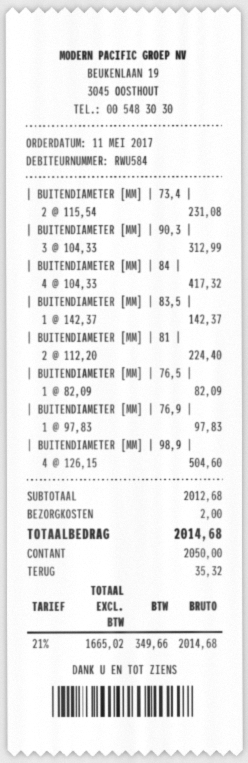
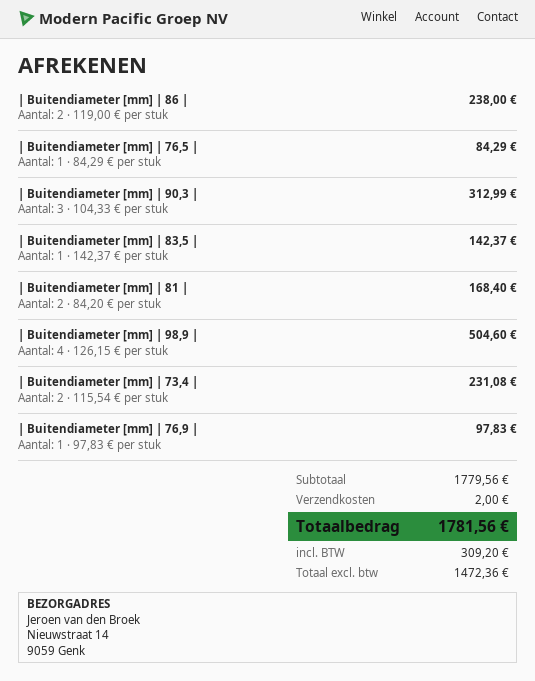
| BUITENDIAMETER [MM] | 84 |: 4 x 104.33 = 417.32 -> none
| BUITENDIAMETER [MM] | 81 |: 2 x 112.20 = 224.40 -> 2 x 84.20 = 168.40
| BUITENDIAMETER [MM] | 76,5 |: 1 x 82.09 = 82.09 -> 1 x 84.29 = 84.29
| Buitendiameter [mm] | 86 |: none -> 2 x 119.00 = 238.00
subtotal: 2012.68 -> 1779.56
net: 1665.02 -> 1472.36
tax: 349.66 -> 309.20
total: 2014.68 -> 1781.56

